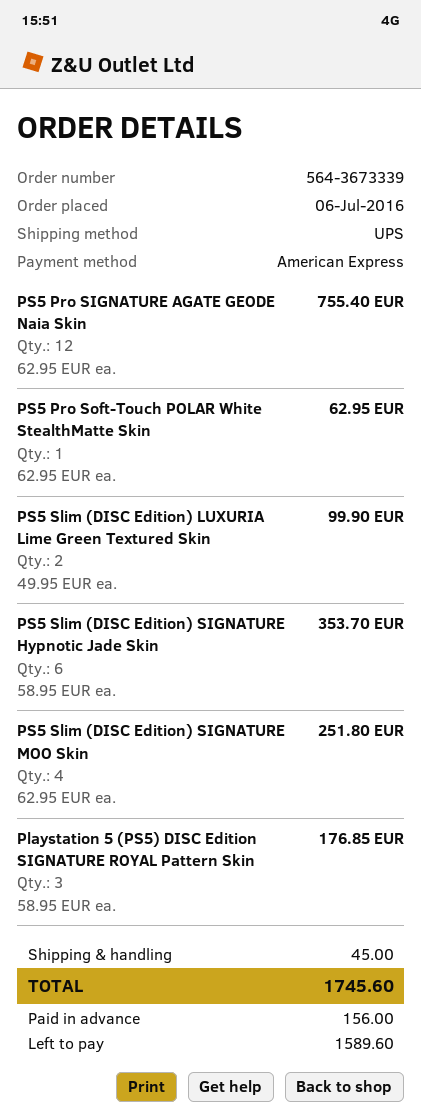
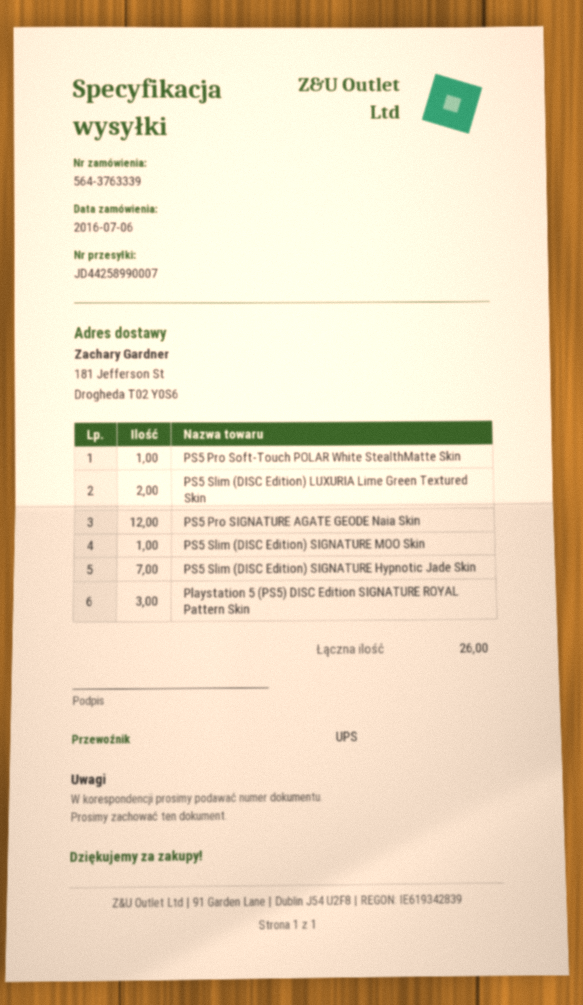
order number: 564-3673339 -> 564-3763339
PS5 Slim (DISC Edition) SIGNATURE Hypnotic Jade Skin: 6 -> 7
PS5 Slim (DISC Edition) SIGNATURE MOO Skin: 4 -> 1

